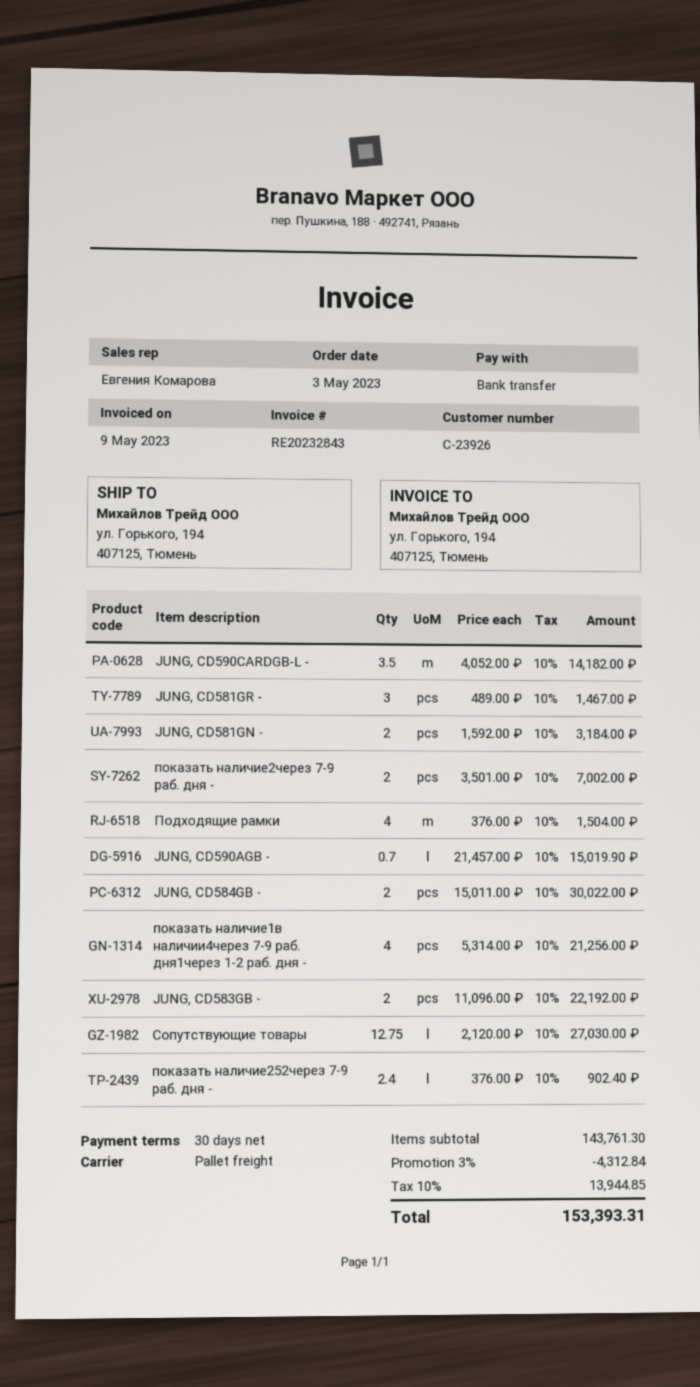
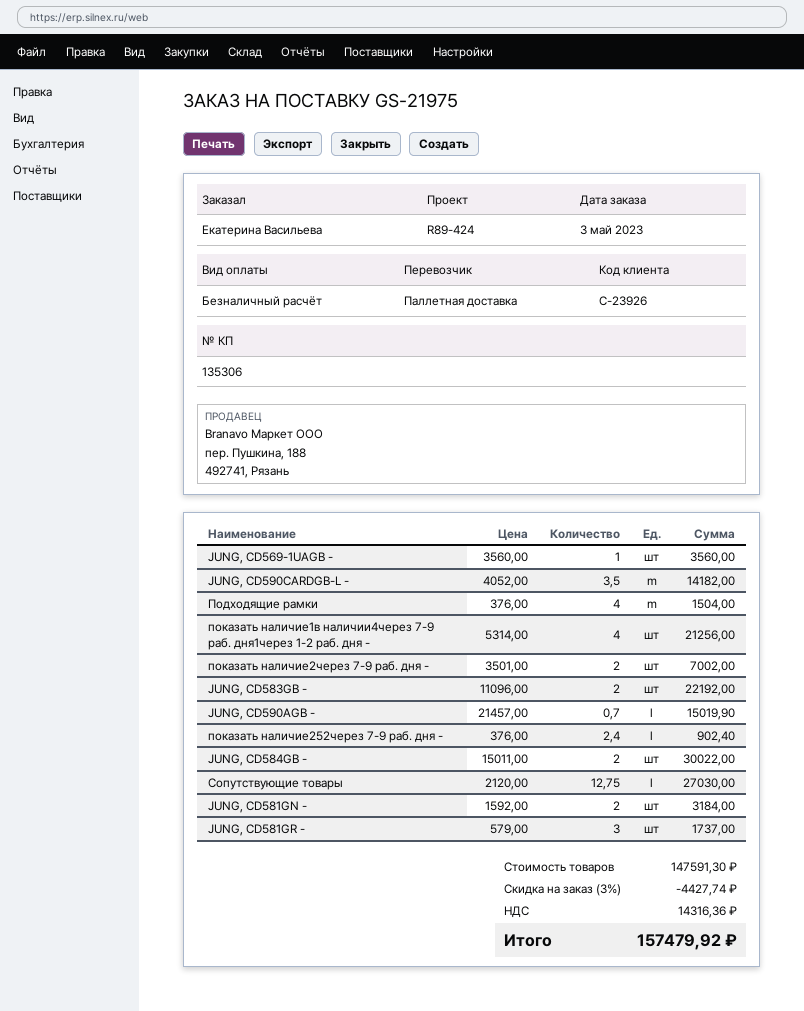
JUNG, CD581GR -: 3 x 489.00 = 1467.00 -> 3 x 579.00 = 1737.00
JUNG, CD569-1UAGB -: none -> 1 x 3560.00 = 3560.00
subtotal: 143761.30 -> 147591.30
discount: 3% = 4312.84 -> 3% = 4427.74
tax: 13944.85 -> 14316.36
total: 153393.31 -> 157479.92

